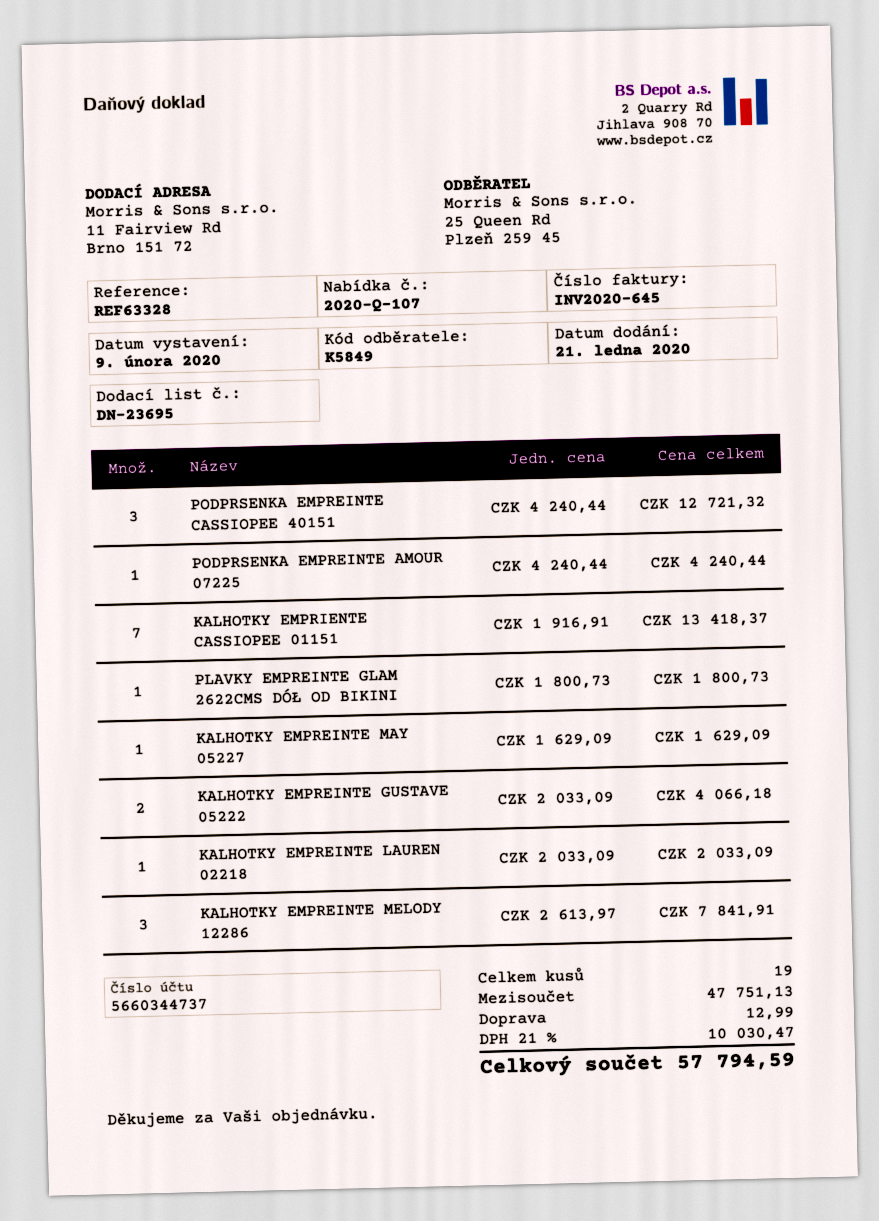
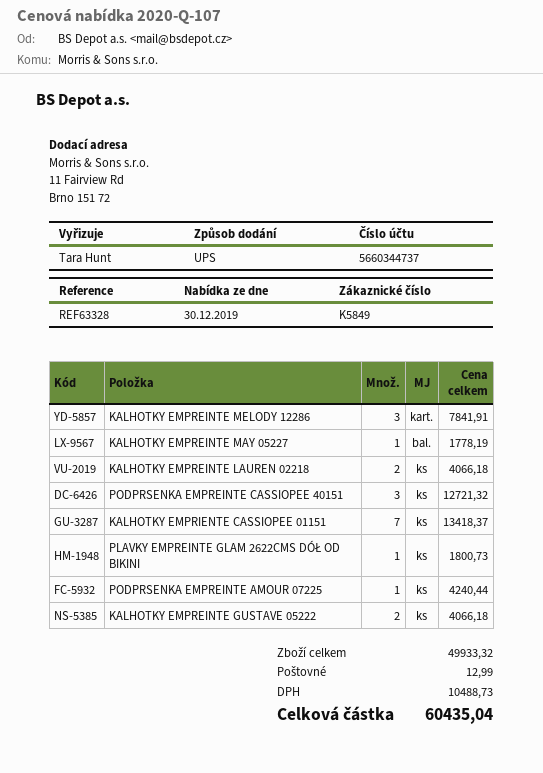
KALHOTKY EMPREINTE MAY 05227: 1 for 1629.09 -> 1 for 1778.19
KALHOTKY EMPREINTE LAUREN 02218: 1 for 2033.09 -> 2 for 4066.18
subtotal: 47751.13 -> 49933.32
tax: 10030.47 -> 10488.73
total: 57794.59 -> 60435.04

